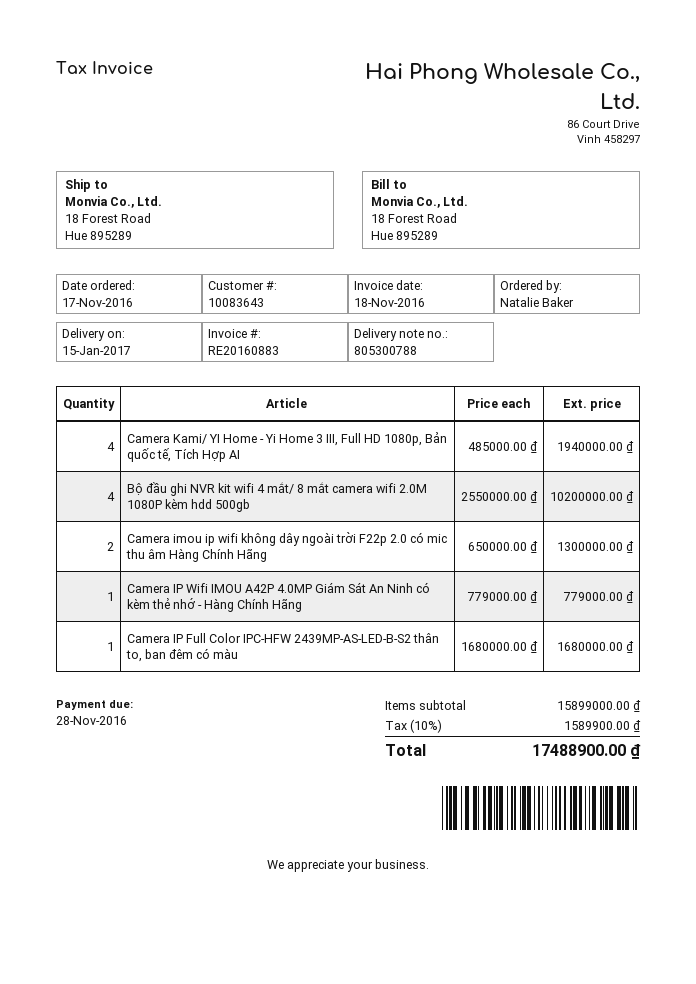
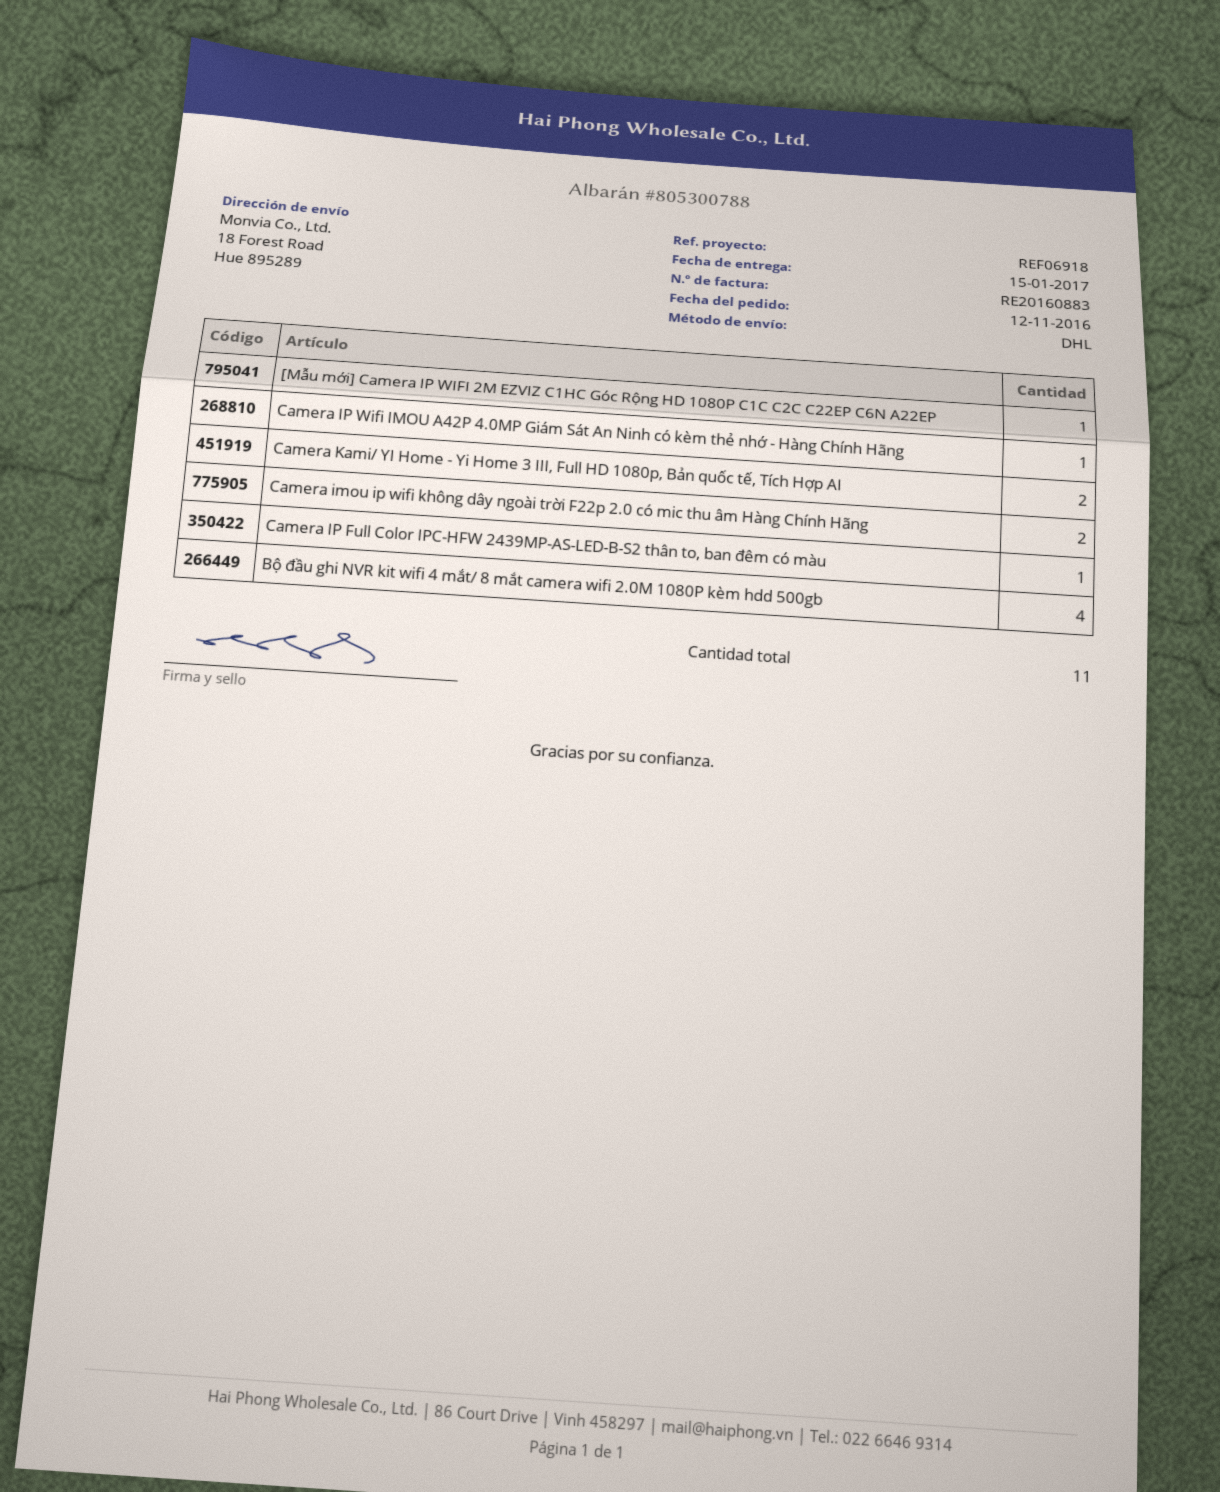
order date: 2016-11-17 -> 2016-11-12
Camera Kami/ YI Home - Yi Home 3 III, Full HD 1080p, Bản quốc tế, Tích Hợp AI: 4 -> 2
[Mẫu mới] Camera IP WIFI 2M EZVIZ C1HC Góc Rộng HD 1080P C1C C2C C22EP C6N A22EP: none -> 1

